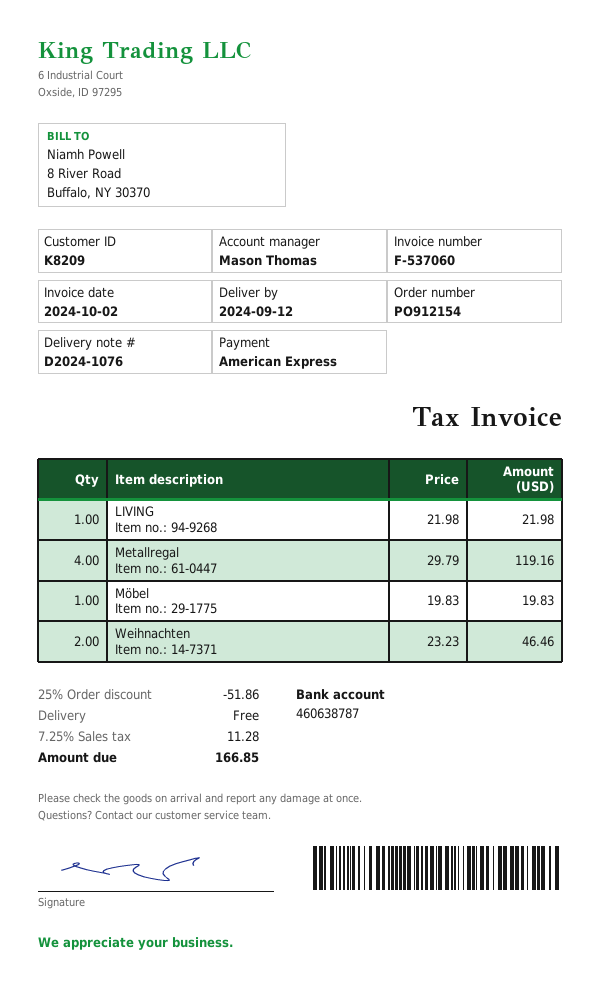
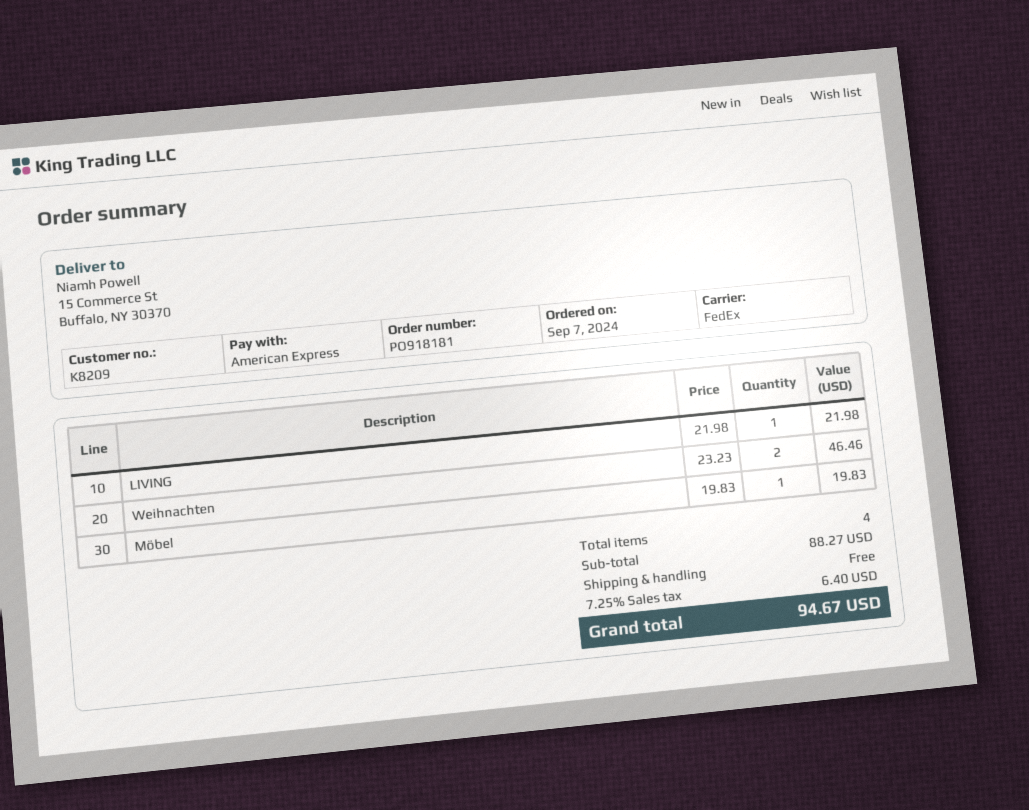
order number: PO912154 -> PO918181
Metallregal: 4 x 29.79 = 119.16 -> none
discount: 25% = 51.86 -> none
tax: 7.25% = 11.28 -> 7.25% = 6.40
total: 166.85 -> 94.67

